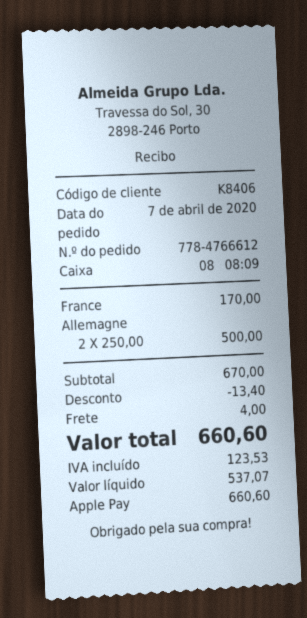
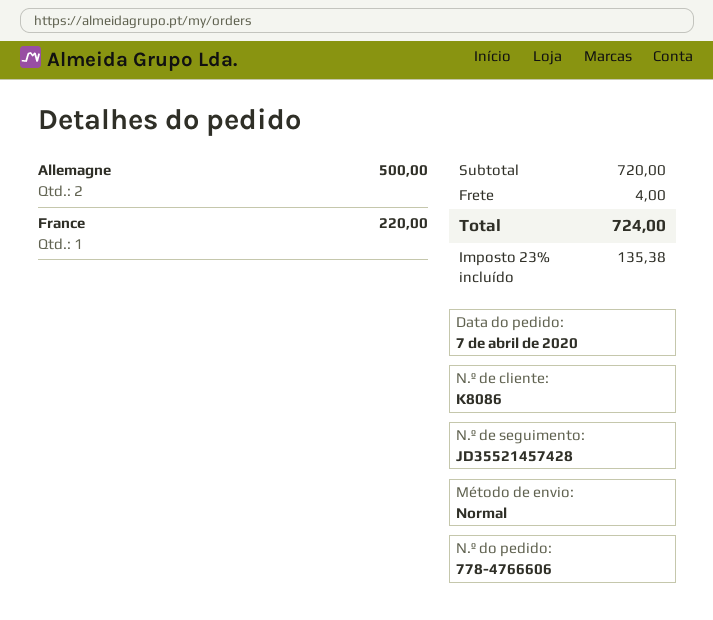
order number: 778-4766612 -> 778-4766606
customer number: K8406 -> K8086
France: 1 for 170.00 -> 1 for 220.00
subtotal: 670.00 -> 720.00
discount: 13.40 -> none
tax: 123.53 -> 135.38
total: 660.60 -> 724.00

